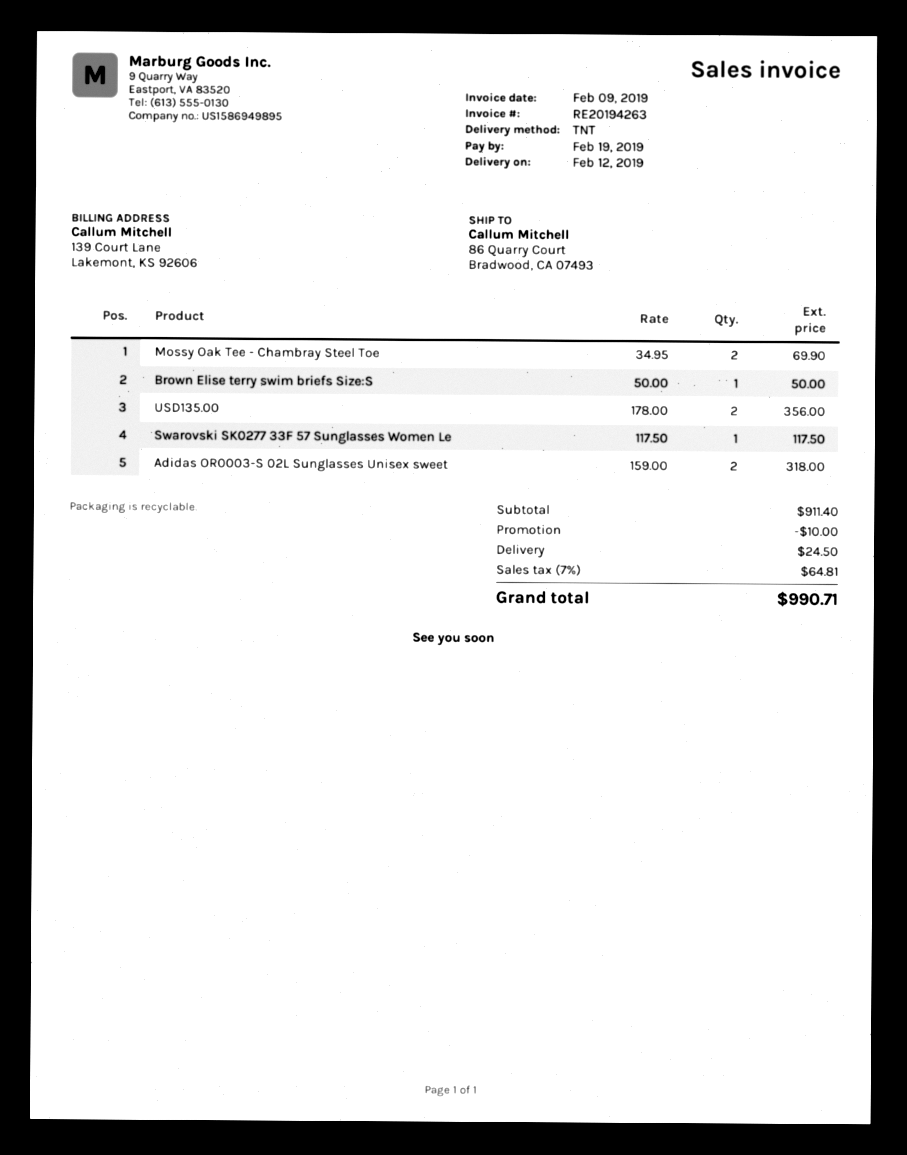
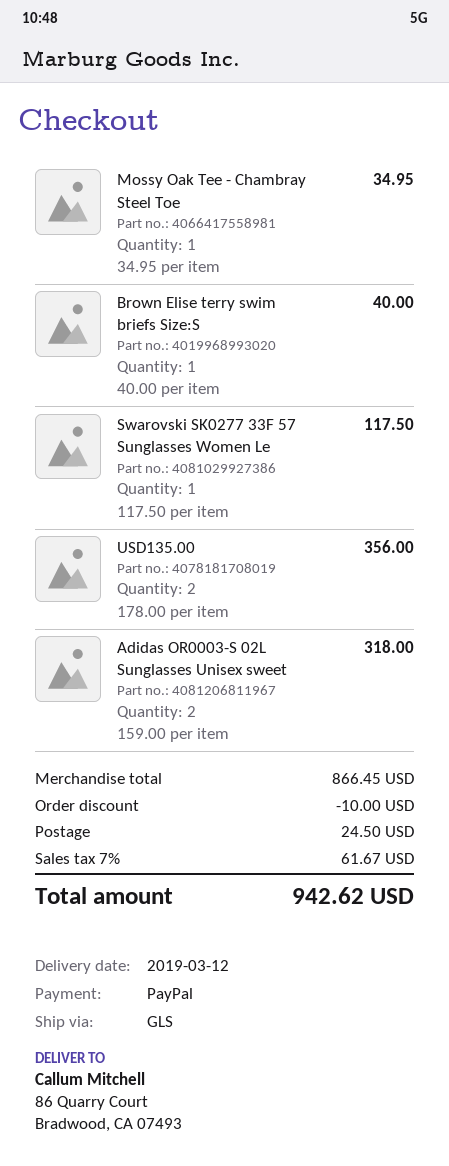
delivery date: 2019-02-12 -> 2019-03-12
shipping method: TNT -> GLS
Mossy Oak Tee - Chambray Steel Toe: 2 x 34.95 = 69.90 -> 1 x 34.95 = 34.95
Brown Elise terry swim briefs Size:S: 1 x 50.00 = 50.00 -> 1 x 40.00 = 40.00
subtotal: 911.40 -> 866.45
tax: 7% = 64.81 -> 7% = 61.67
total: 990.71 -> 942.62

